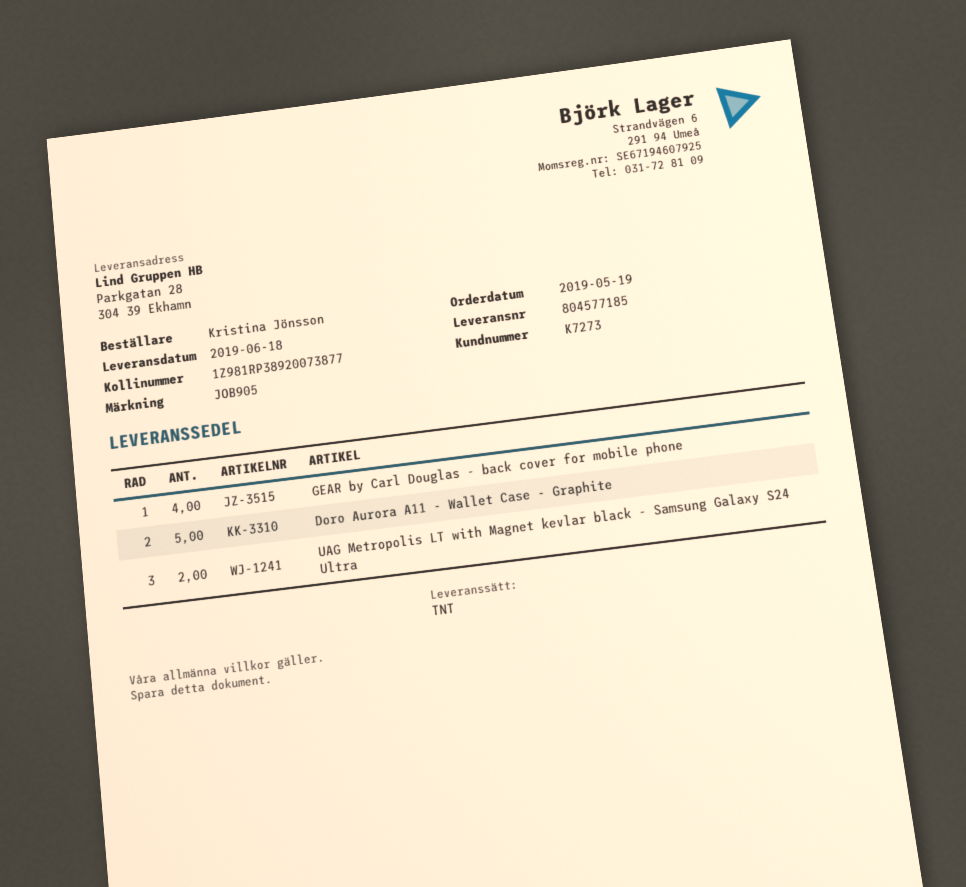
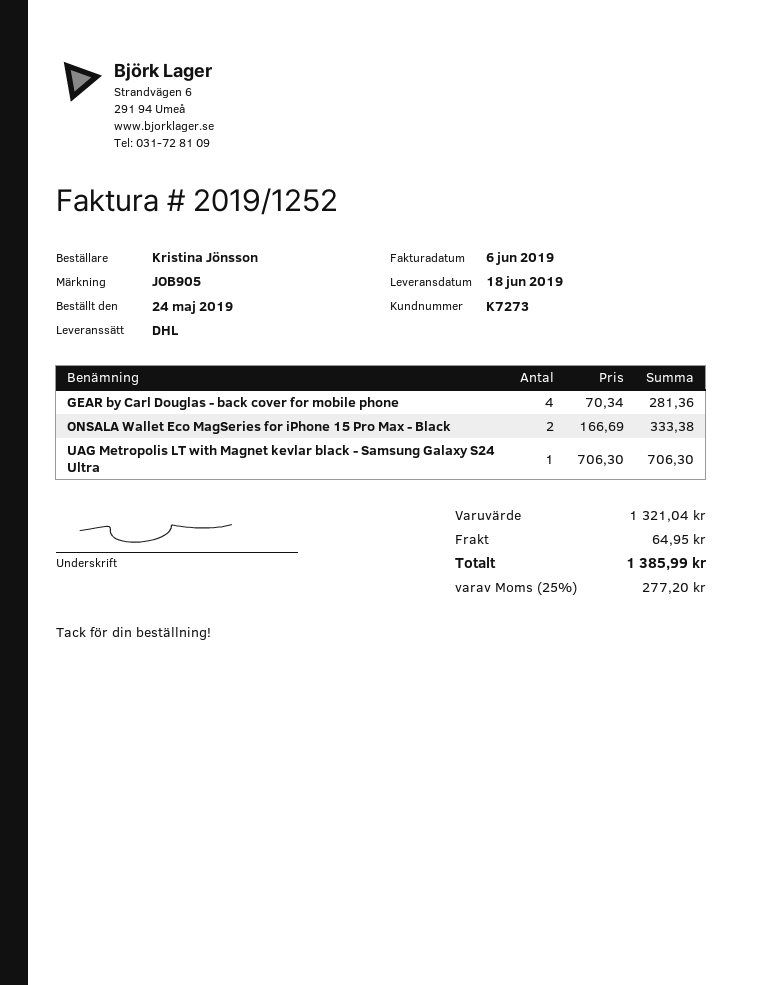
order date: 2019-05-19 -> 2019-05-24
shipping method: TNT -> DHL
Doro Aurora A11 - Wallet Case - Graphite: 5 -> none
UAG Metropolis LT with Magnet kevlar black - Samsung Galaxy S24 Ultra: 2 -> 1
ONSALA Wallet Eco MagSeries for iPhone 15 Pro Max - Black: none -> 2

